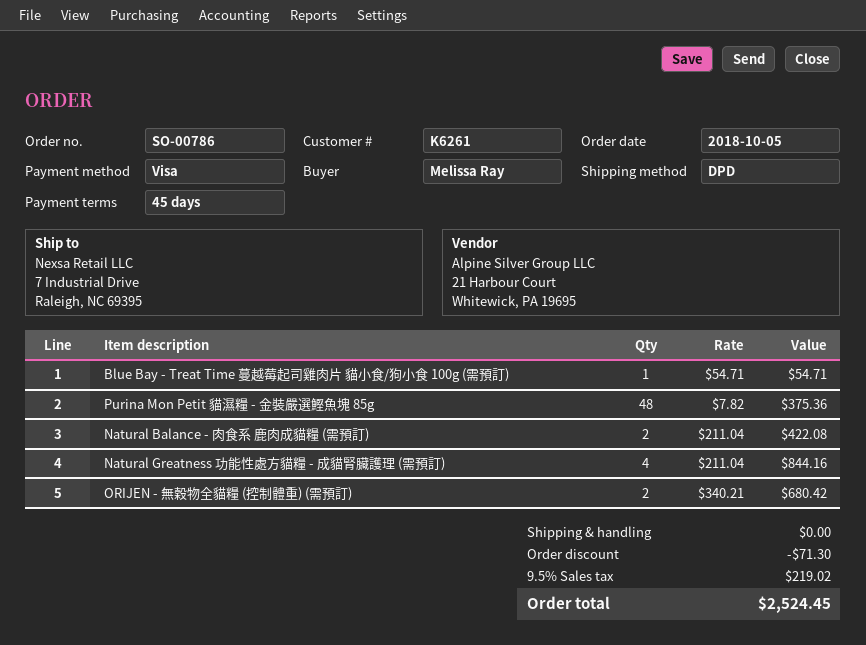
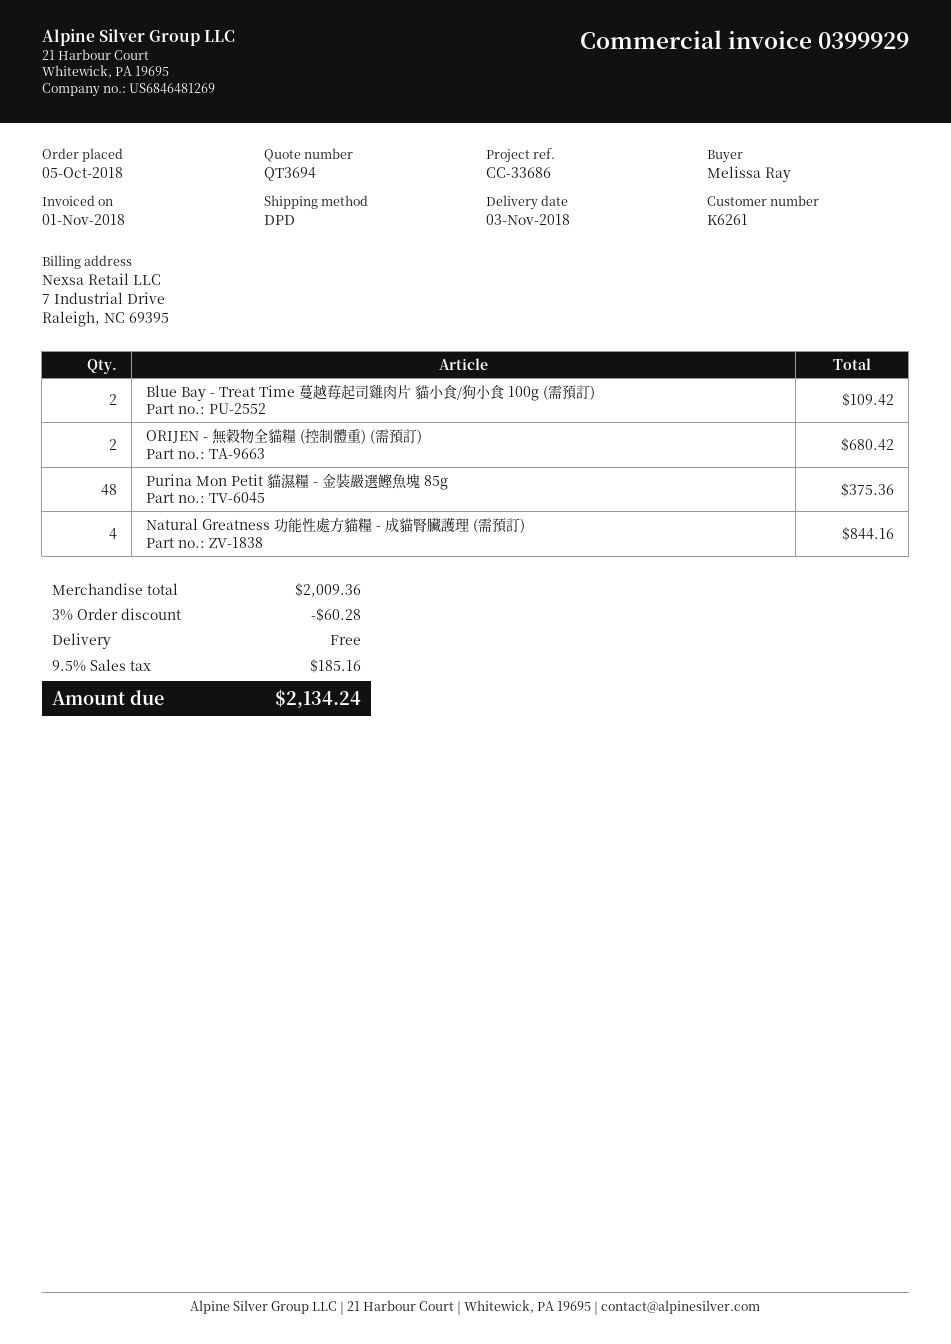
Blue Bay - Treat Time 蔓越莓起司雞肉片 貓小食/狗小食 100g (需預訂): 1 for 54.71 -> 2 for 109.42
Natural Balance - 肉食系 鹿肉成貓糧 (需預訂): 2 for 422.08 -> none
discount: 71.30 -> 60.28
tax: 9.5% = 219.02 -> 9.5% = 185.16
total: 2524.45 -> 2134.24

